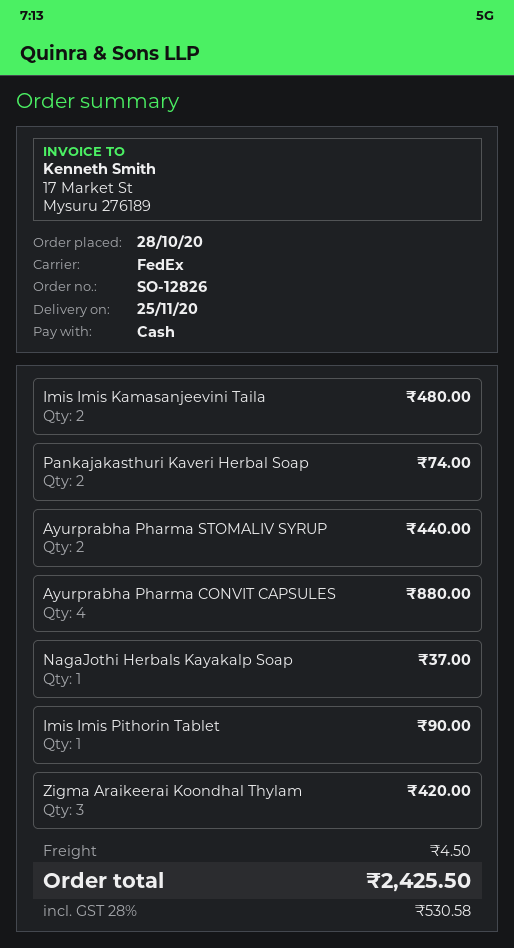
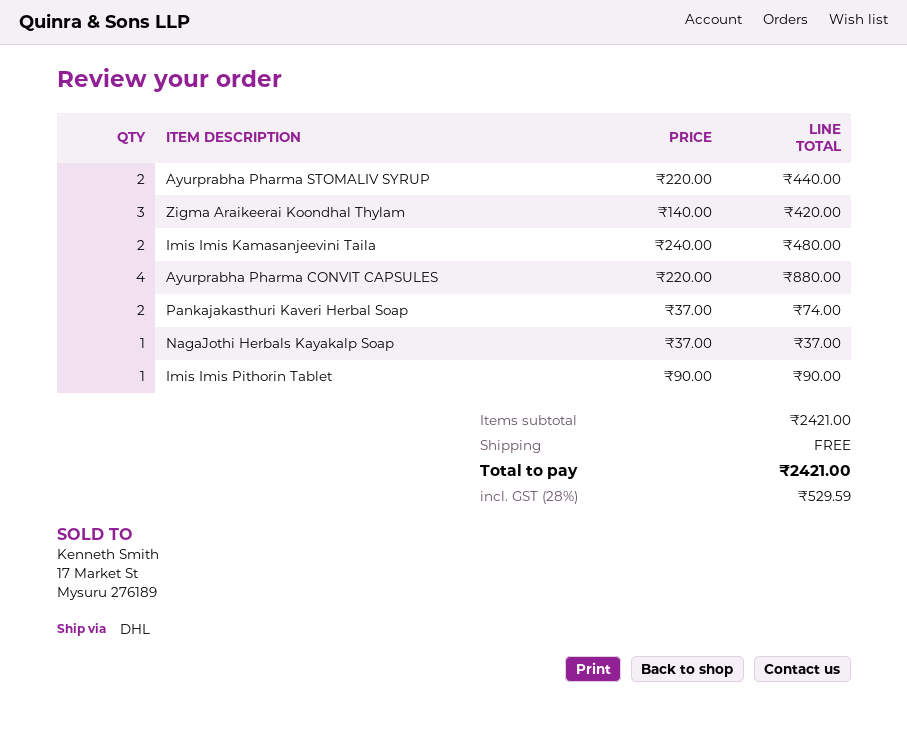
shipping method: FedEx -> DHL
shipping: 4.50 -> 0.00
tax: 28% = 530.58 -> 28% = 529.59
total: 2425.50 -> 2421.00

